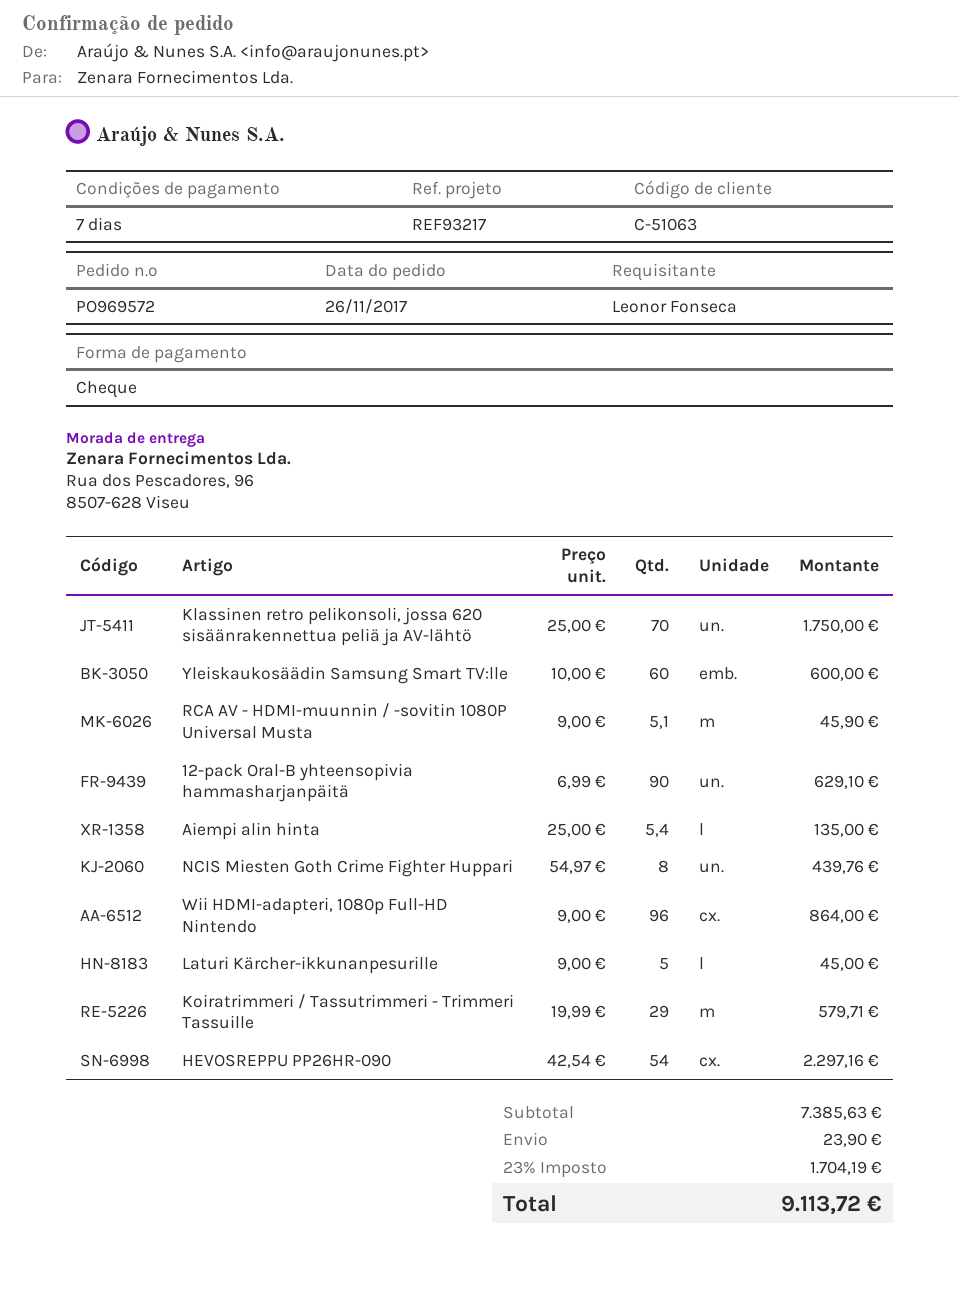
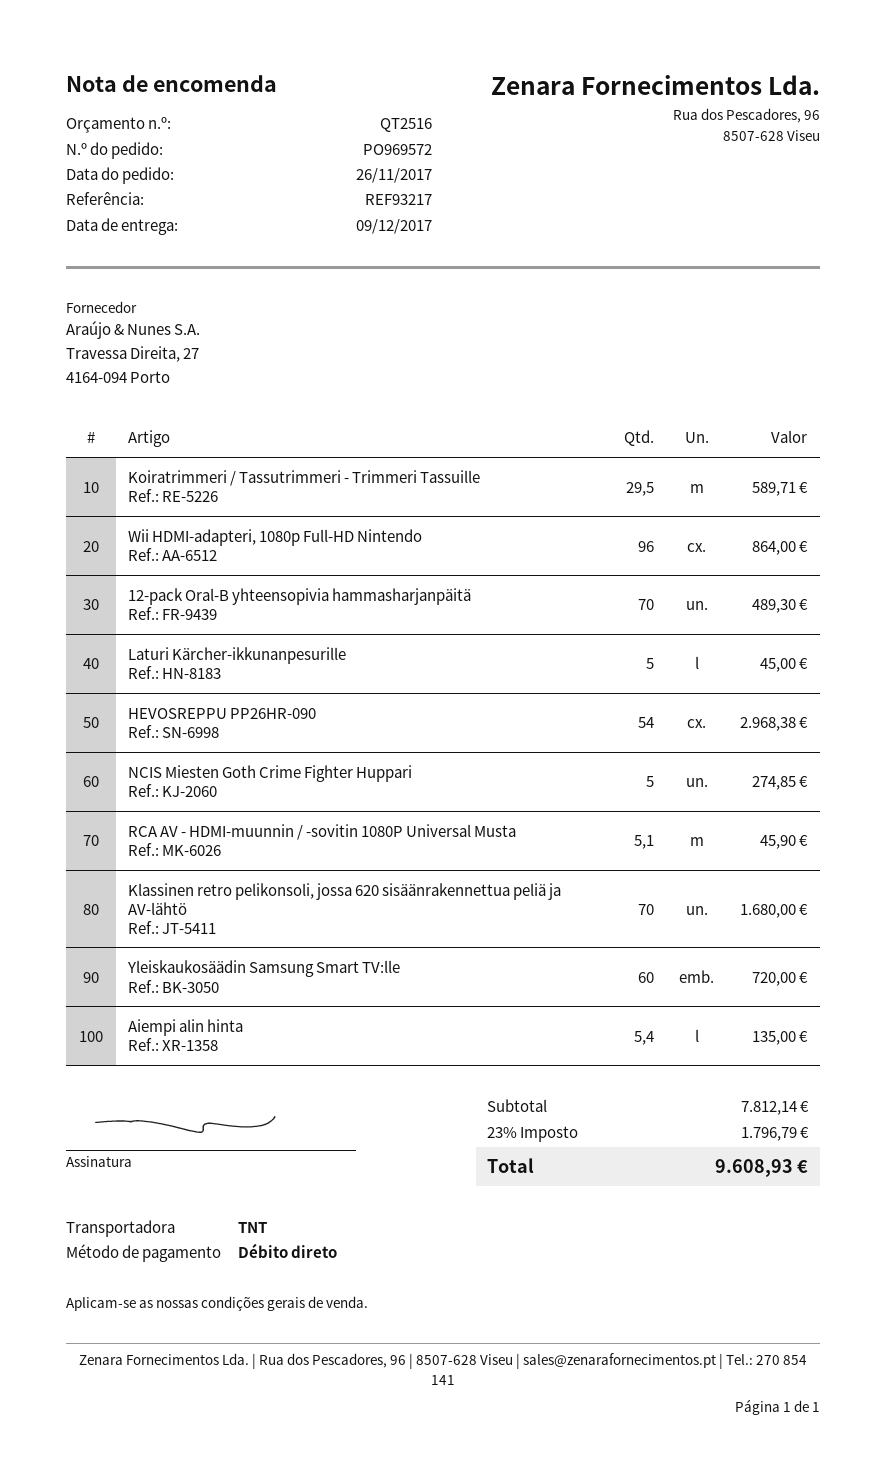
payment method: cheque -> direct debit
Klassinen retro pelikonsoli, jossa 620 sisäänrakennettua peliä ja AV-lähtö: 70 for 1750.00 -> 70 for 1680.00
Yleiskaukosäädin Samsung Smart TV:lle: 60 for 600.00 -> 60 for 720.00
12-pack Oral-B yhteensopivia hammasharjanpäitä: 90 for 629.10 -> 70 for 489.30
NCIS Miesten Goth Crime Fighter Huppari: 8 for 439.76 -> 5 for 274.85
Koiratrimmeri / Tassutrimmeri - Trimmeri Tassuille: 29 for 579.71 -> 29.5 for 589.71
HEVOSREPPU PP26HR-090: 54 for 2297.16 -> 54 for 2968.38
subtotal: 7385.63 -> 7812.14
shipping: 23.90 -> none
tax: 23% = 1704.19 -> 23% = 1796.79
total: 9113.72 -> 9608.93

